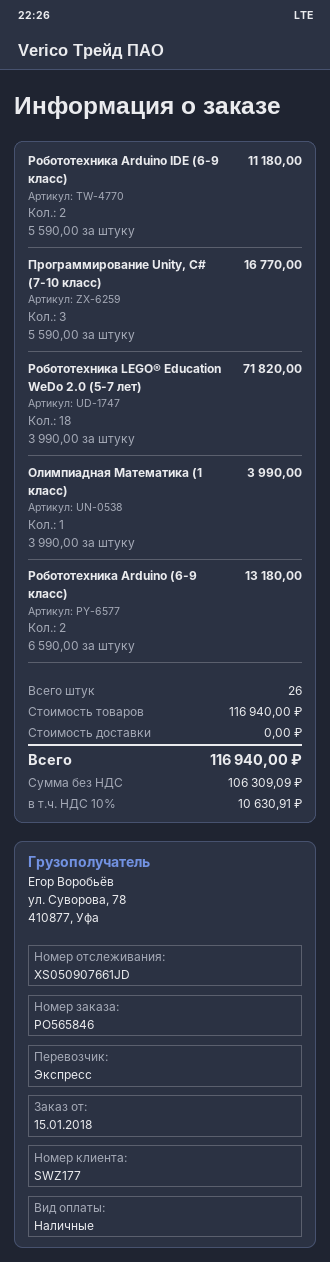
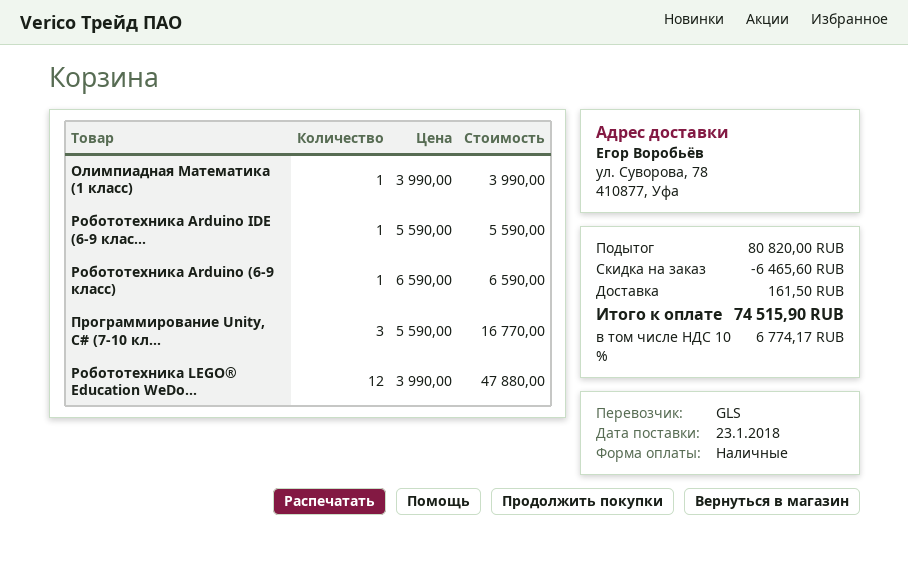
shipping method: express -> GLS
Робототехника Arduino IDE (6-9 класс): 2 x 5590.00 = 11180.00 -> 1 x 5590.00 = 5590.00
Робототехника LEGO® Education WeDo 2.0 (5-7 лет): 18 x 3990.00 = 71820.00 -> 12 x 3990.00 = 47880.00
Робототехника Arduino (6-9 класс): 2 x 6590.00 = 13180.00 -> 1 x 6590.00 = 6590.00
subtotal: 116940.00 -> 80820.00
discount: none -> 6465.60
shipping: 0.00 -> 161.50
tax: 10% = 10630.91 -> 10% = 6774.17
total: 116940.00 -> 74515.90

